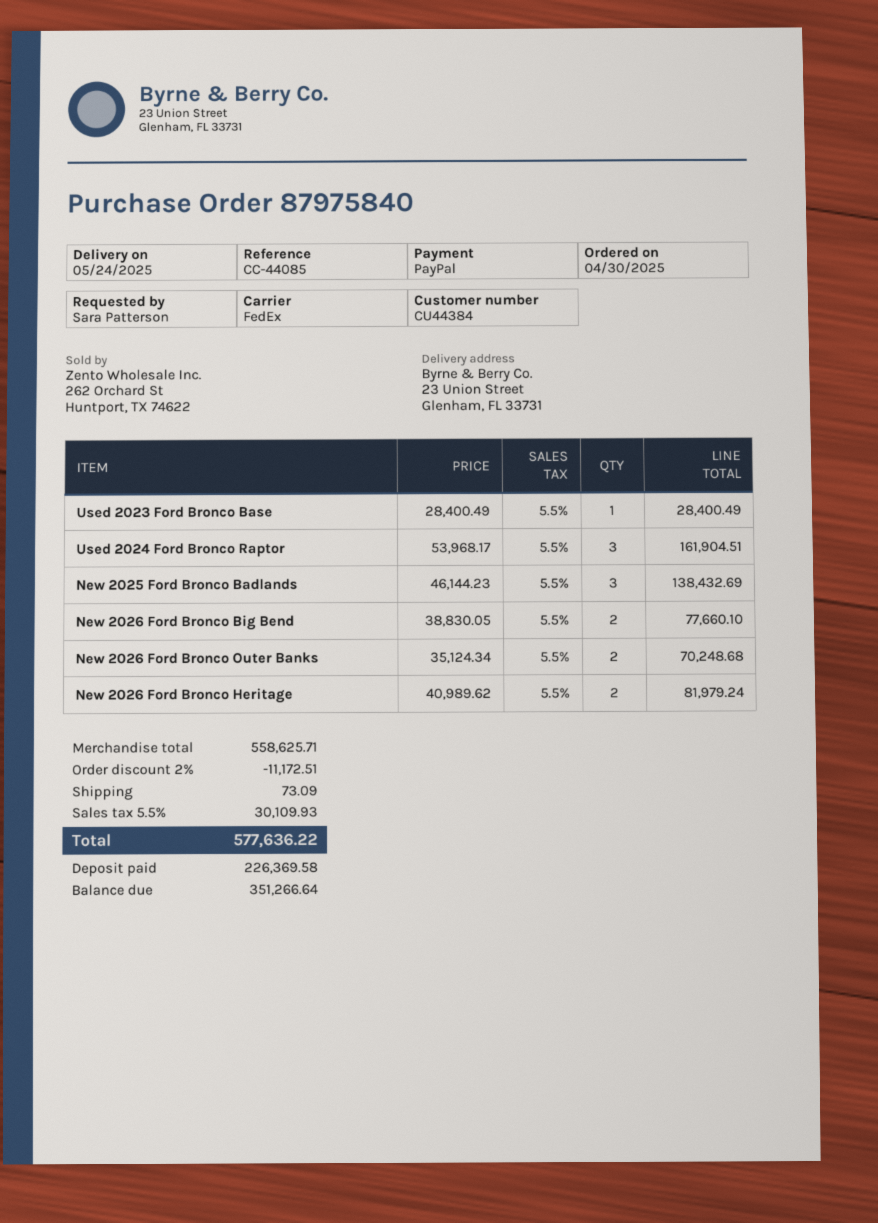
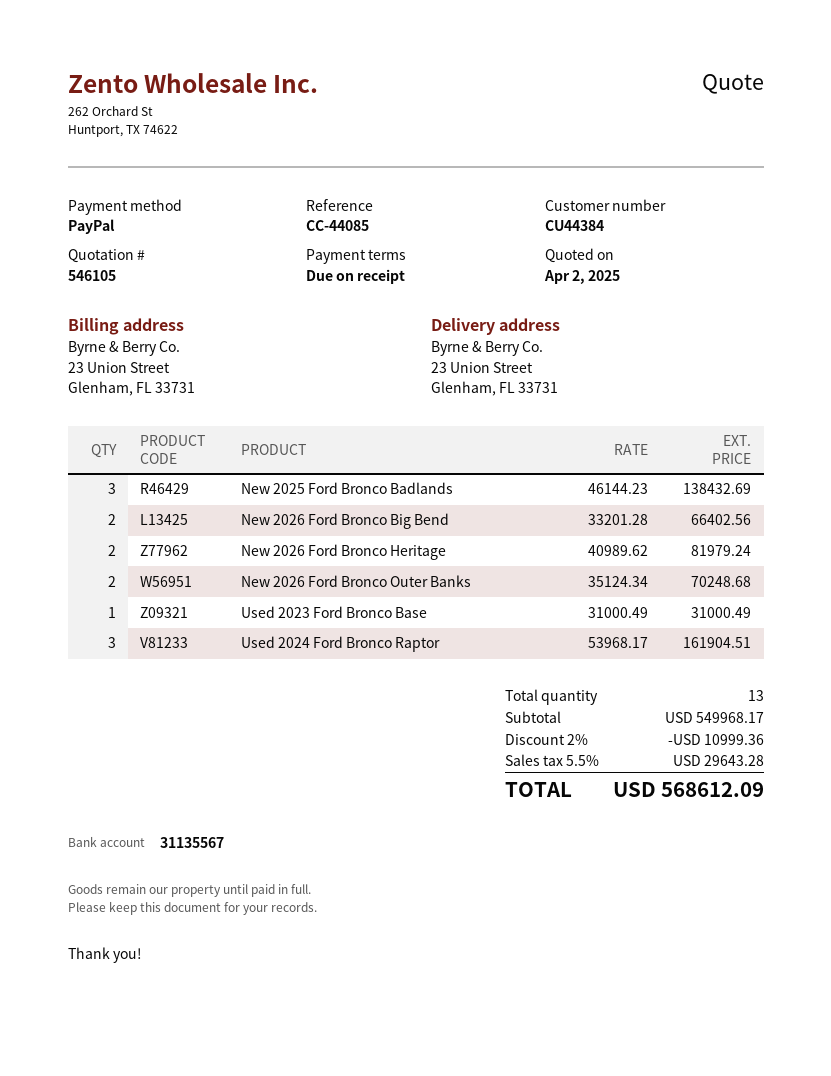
Used 2023 Ford Bronco Base: 1 x 28400.49 = 28400.49 -> 1 x 31000.49 = 31000.49
New 2026 Ford Bronco Big Bend: 2 x 38830.05 = 77660.10 -> 2 x 33201.28 = 66402.56
subtotal: 558625.71 -> 549968.17
discount: 2% = 11172.51 -> 2% = 10999.36
shipping: 73.09 -> none
tax: 5.5% = 30109.93 -> 5.5% = 29643.28
total: 577636.22 -> 568612.09

